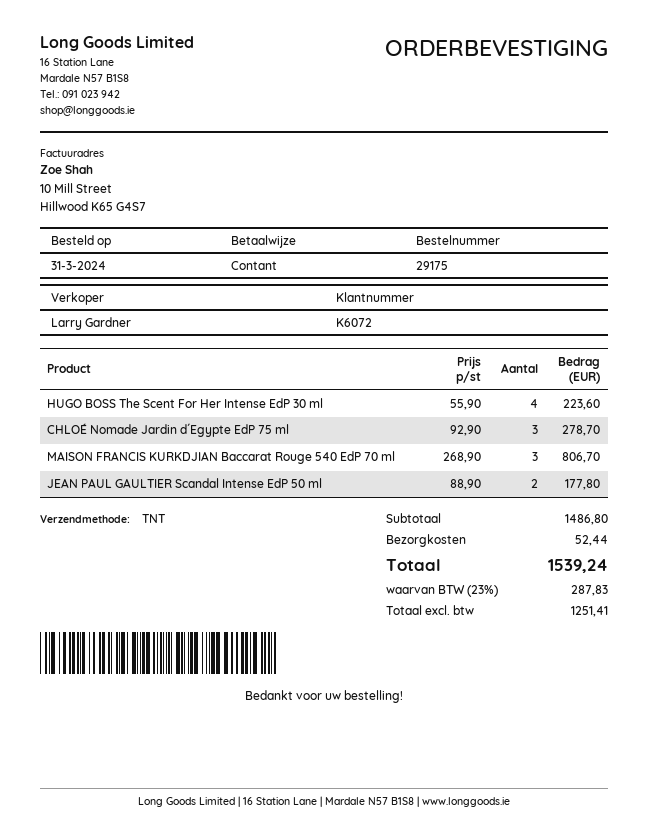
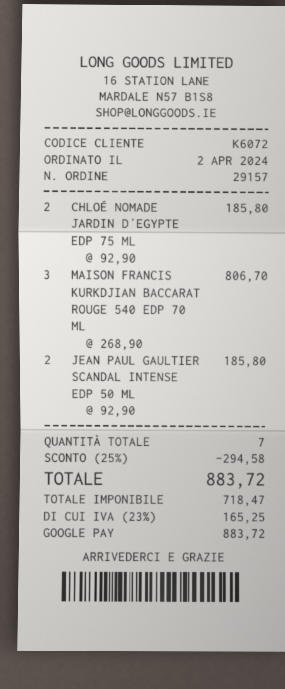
order number: 29175 -> 29157
order date: 2024-03-31 -> 2024-04-02
payment method: cash -> Google Pay
HUGO BOSS The Scent For Her Intense EdP 30 ml: 4 x 55.90 = 223.60 -> none
CHLOÉ Nomade Jardin d´Egypte EdP 75 ml: 3 x 92.90 = 278.70 -> 2 x 92.90 = 185.80
JEAN PAUL GAULTIER Scandal Intense EdP 50 ml: 2 x 88.90 = 177.80 -> 2 x 92.90 = 185.80
discount: none -> 25% = 294.58
shipping: 52.44 -> none
net: 1251.41 -> 718.47
tax: 23% = 287.83 -> 23% = 165.25
total: 1539.24 -> 883.72

